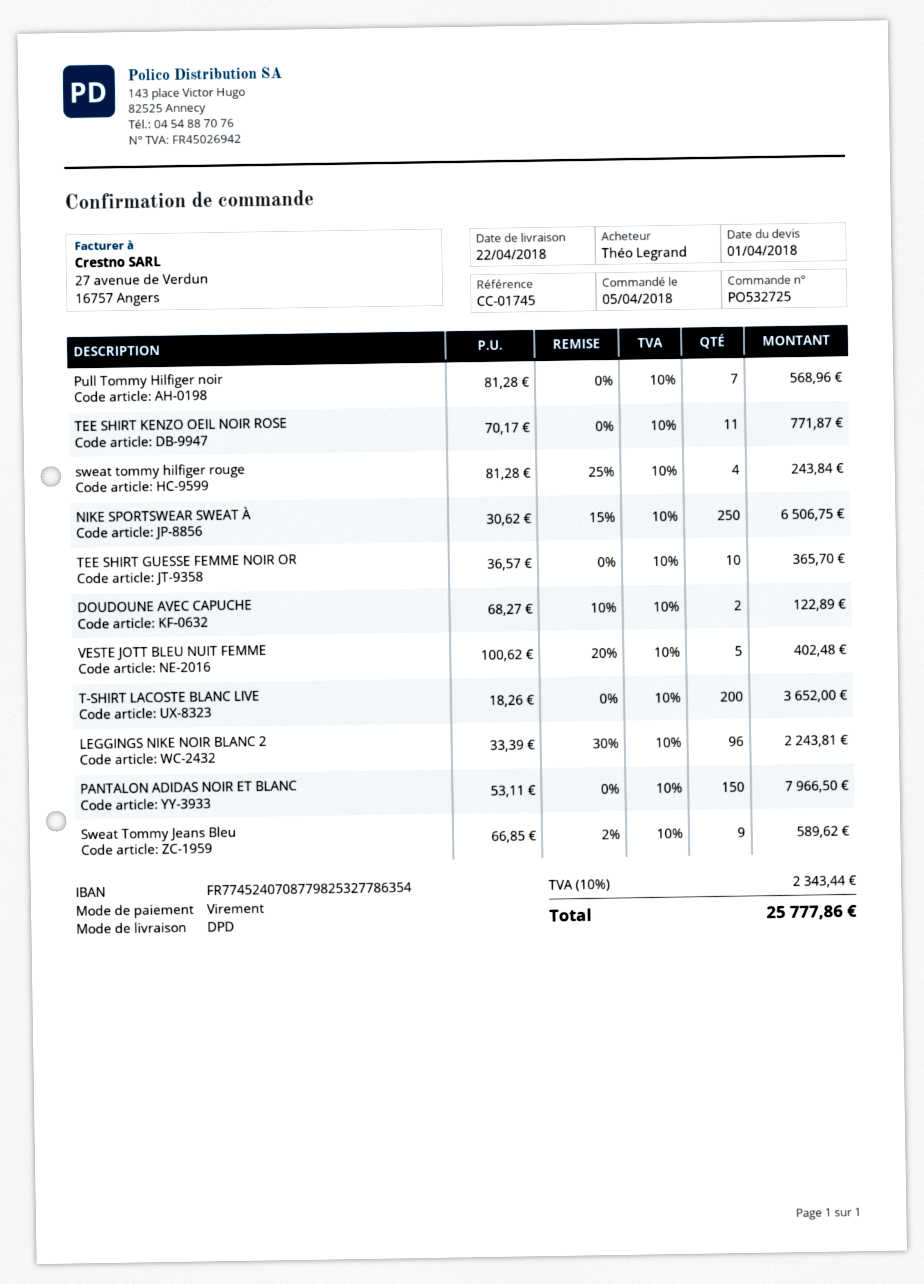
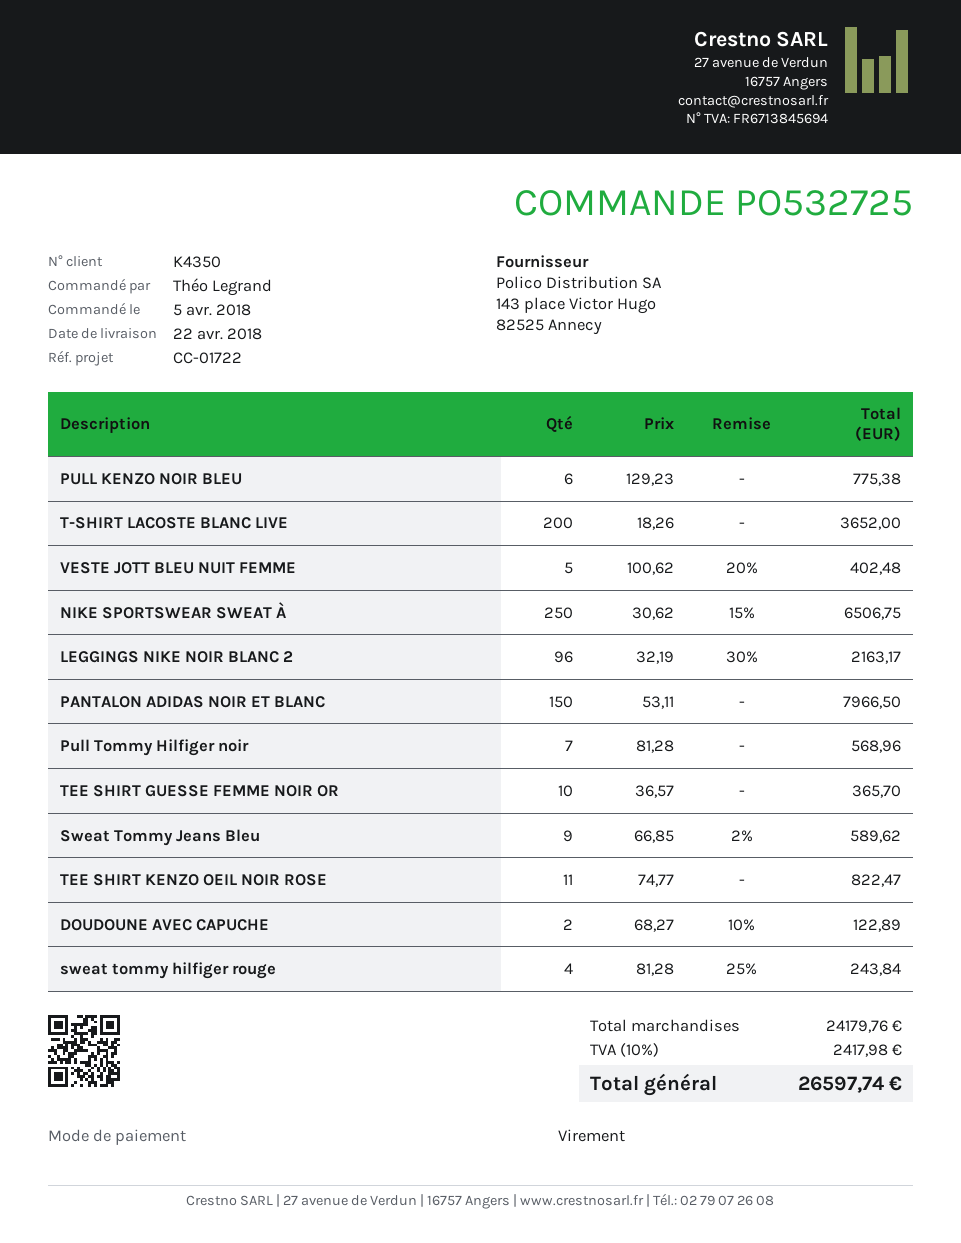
reference: CC-01745 -> CC-01722
TEE SHIRT KENZO OEIL NOIR ROSE: 11 x 70.17 = 771.87 -> 11 x 74.77 = 822.47
LEGGINGS NIKE NOIR BLANC 2: 96 x 33.39 - 30% = 2243.81 -> 96 x 32.19 - 30% = 2163.17
PULL KENZO NOIR BLEU: none -> 6 x 129.23 = 775.38
tax: 10% = 2343.44 -> 10% = 2417.98
total: 25777.86 -> 26597.74

